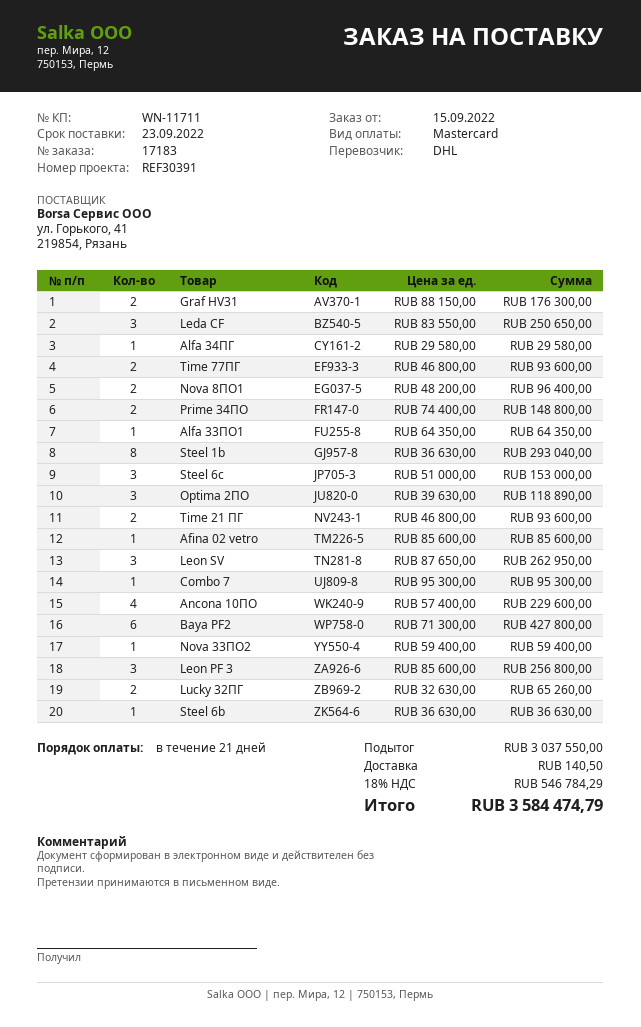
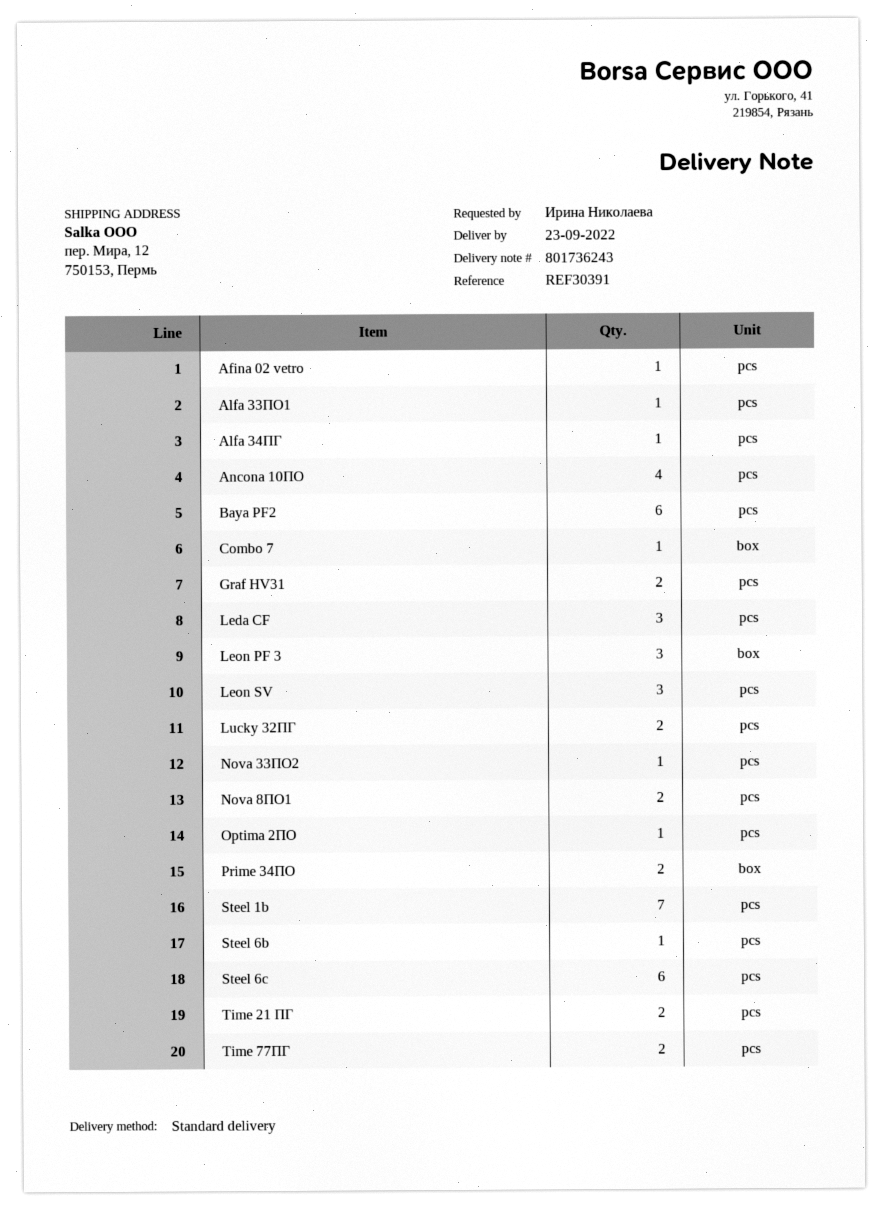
shipping method: DHL -> standard
Steel 1b: 8 -> 7
Steel 6с: 3 -> 6
Optima 2ПО: 3 -> 1

